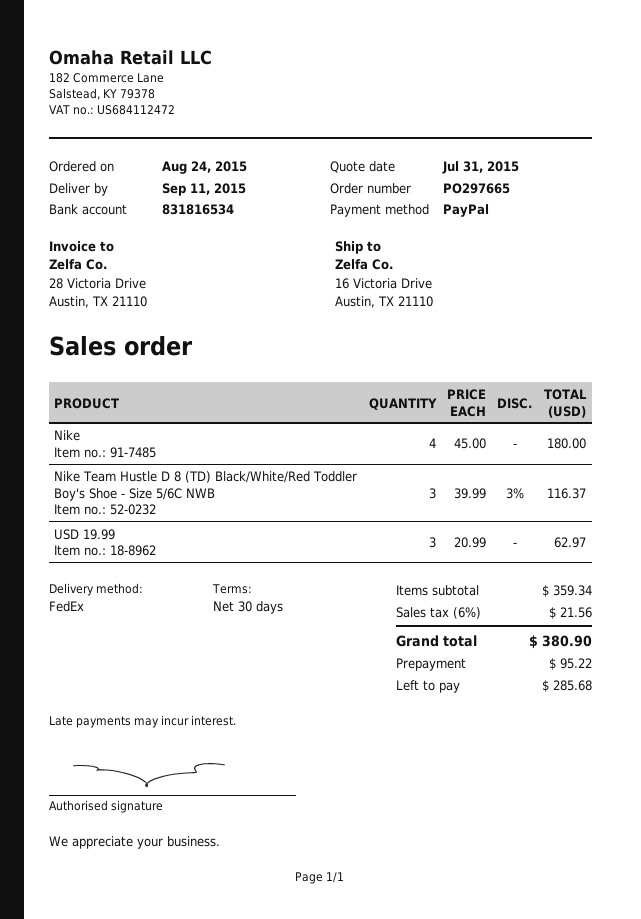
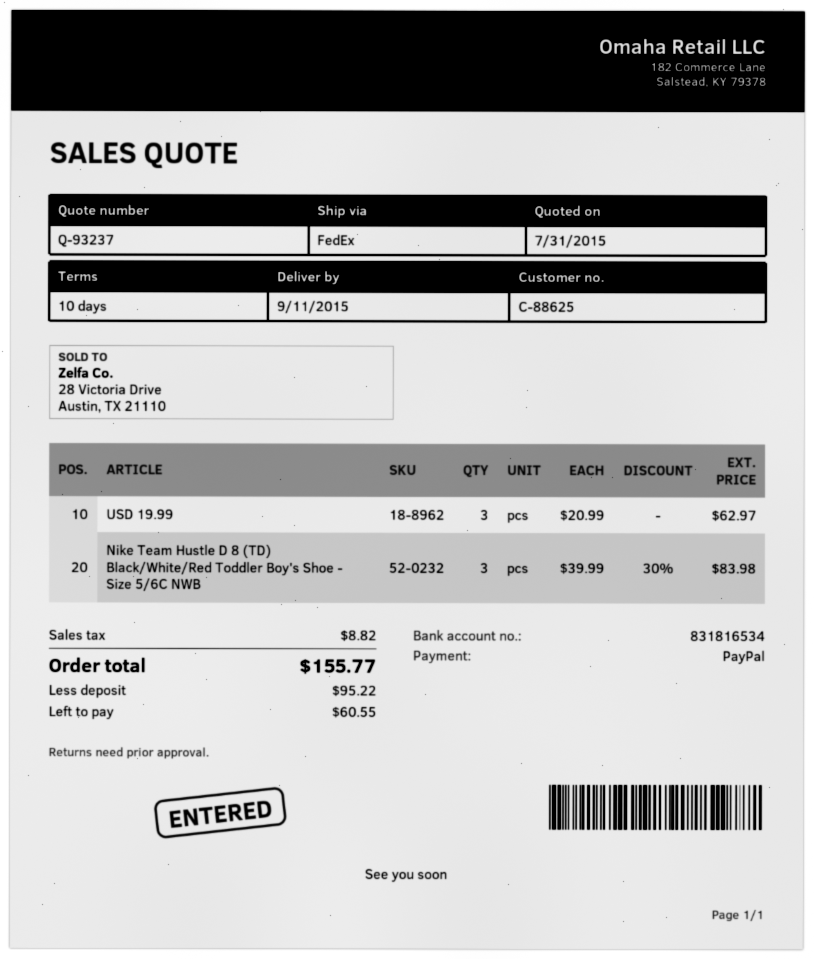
payment terms: 30 days -> 10 days
Nike: 4 x 45.00 = 180.00 -> none
Nike Team Hustle D 8 (TD) Black/White/Red Toddler Boy's Shoe - Size 5/6C NWB: 3 x 39.99 - 3% = 116.37 -> 3 x 39.99 - 30% = 83.98
tax: 21.56 -> 8.82
total: 380.90 -> 155.77
balance: 285.68 -> 60.55

